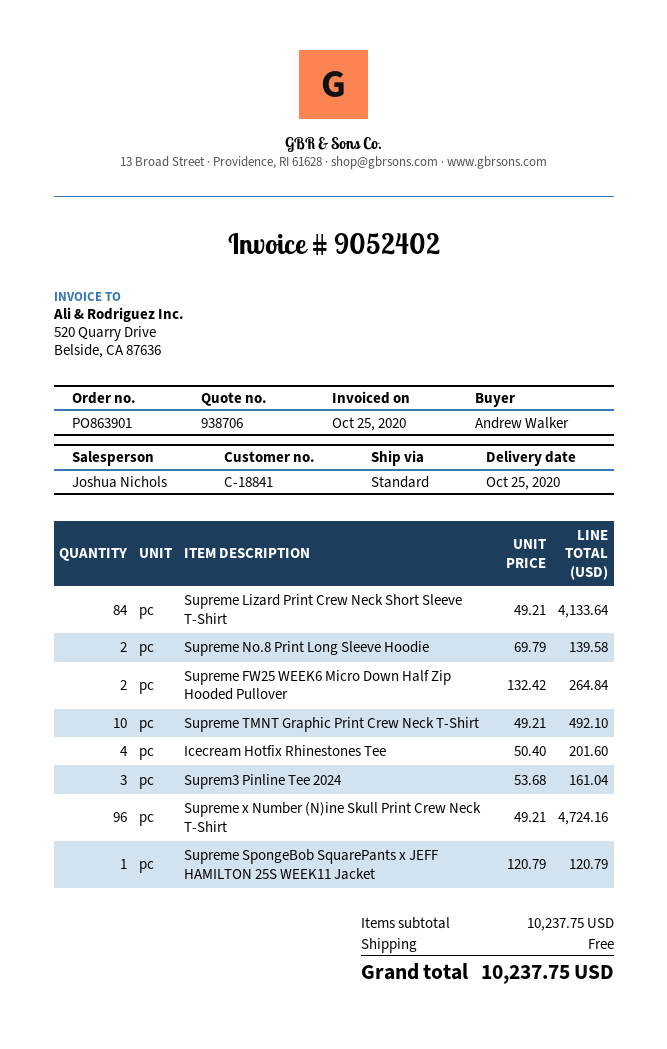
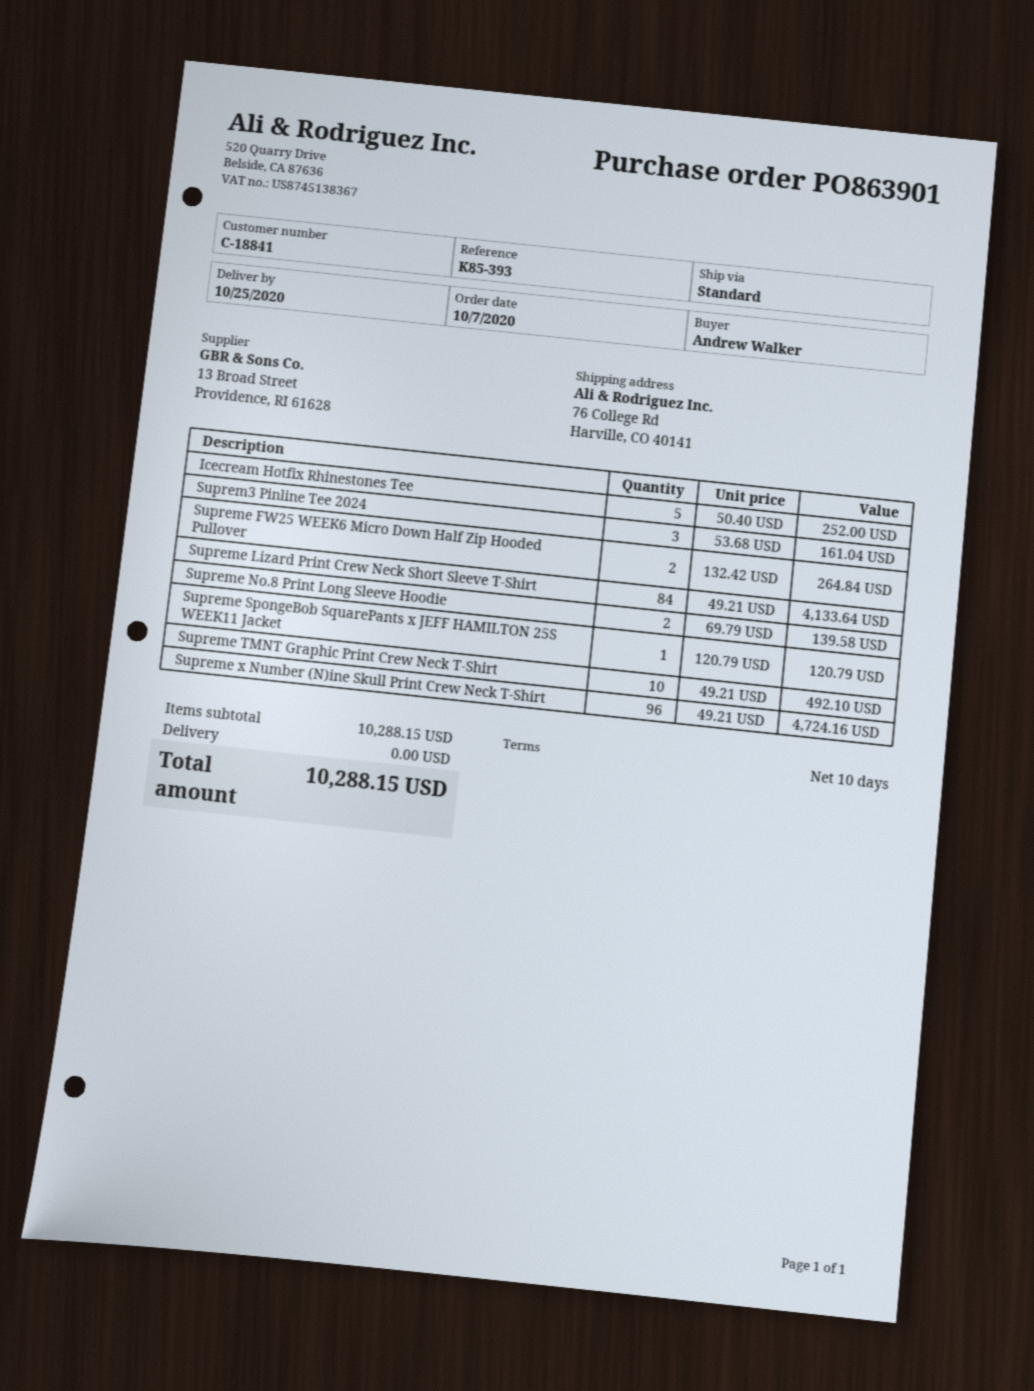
Icecream Hotfix Rhinestones Tee: 4 x 50.40 = 201.60 -> 5 x 50.40 = 252.00
subtotal: 10237.75 -> 10288.15
total: 10237.75 -> 10288.15

